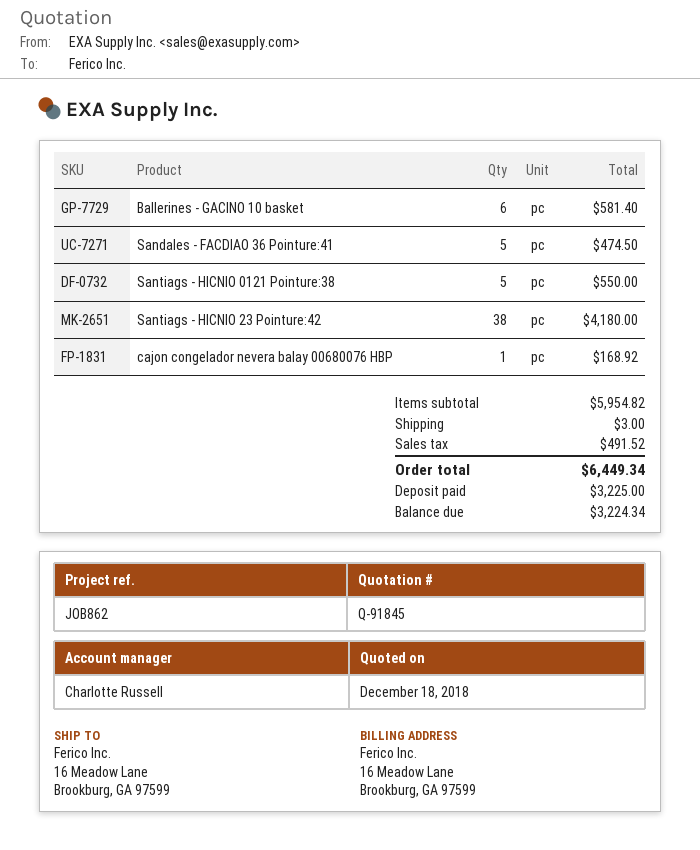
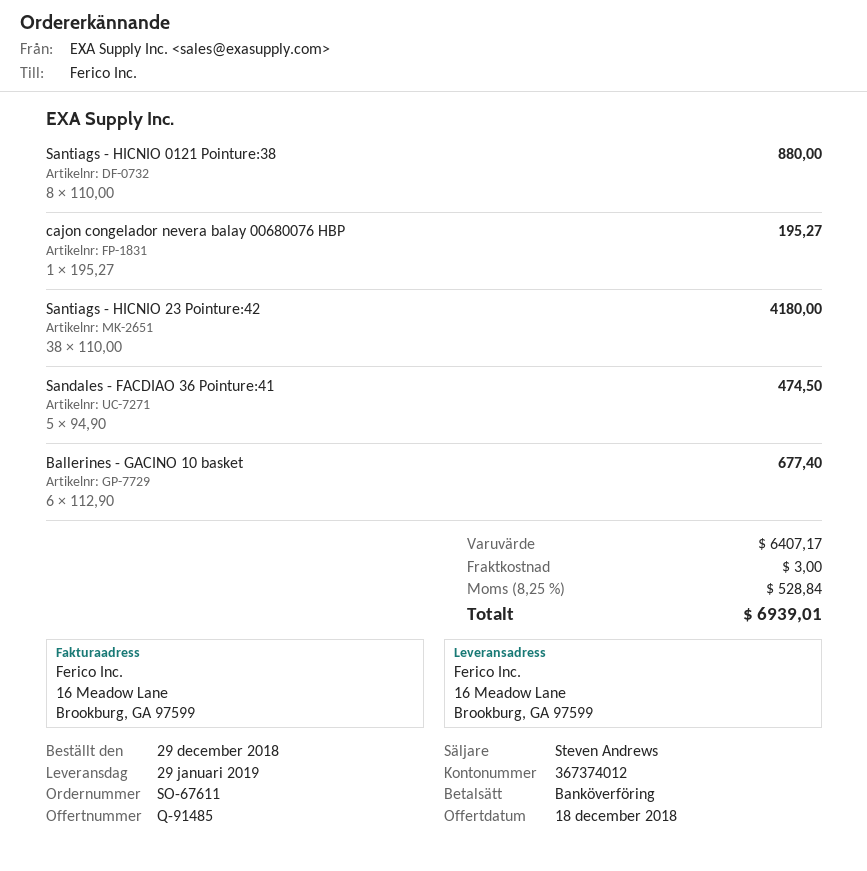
quote number: Q-91845 -> Q-91485
sales rep: Charlotte Russell -> Steven Andrews
Ballerines - GACINO 10 basket: 6 for 581.40 -> 6 for 677.40
Santiags - HICNIO 0121 Pointure:38: 5 for 550.00 -> 8 for 880.00
cajon congelador nevera balay 00680076 HBP: 1 for 168.92 -> 1 for 195.27
subtotal: 5954.82 -> 6407.17
tax: 491.52 -> 528.84
total: 6449.34 -> 6939.01

